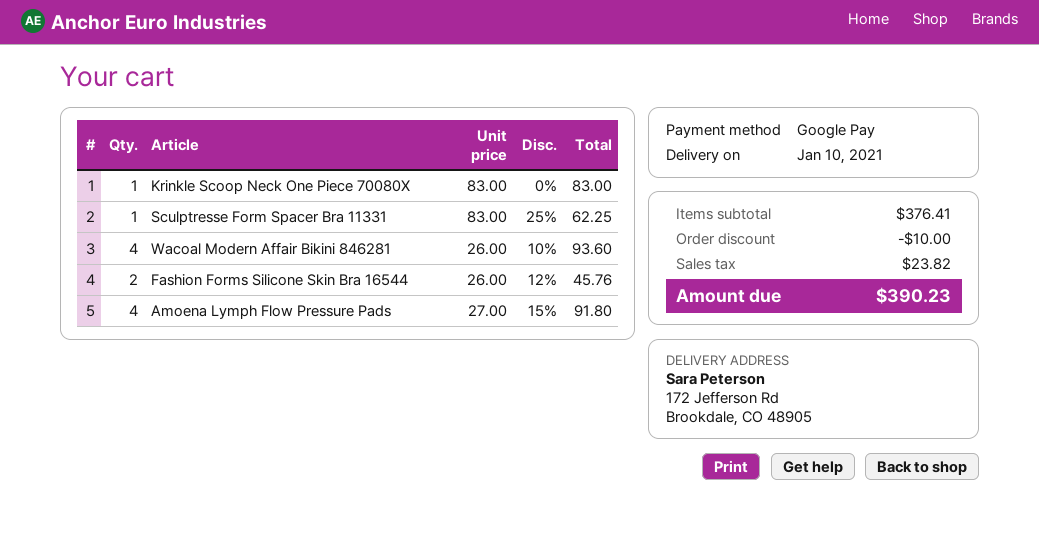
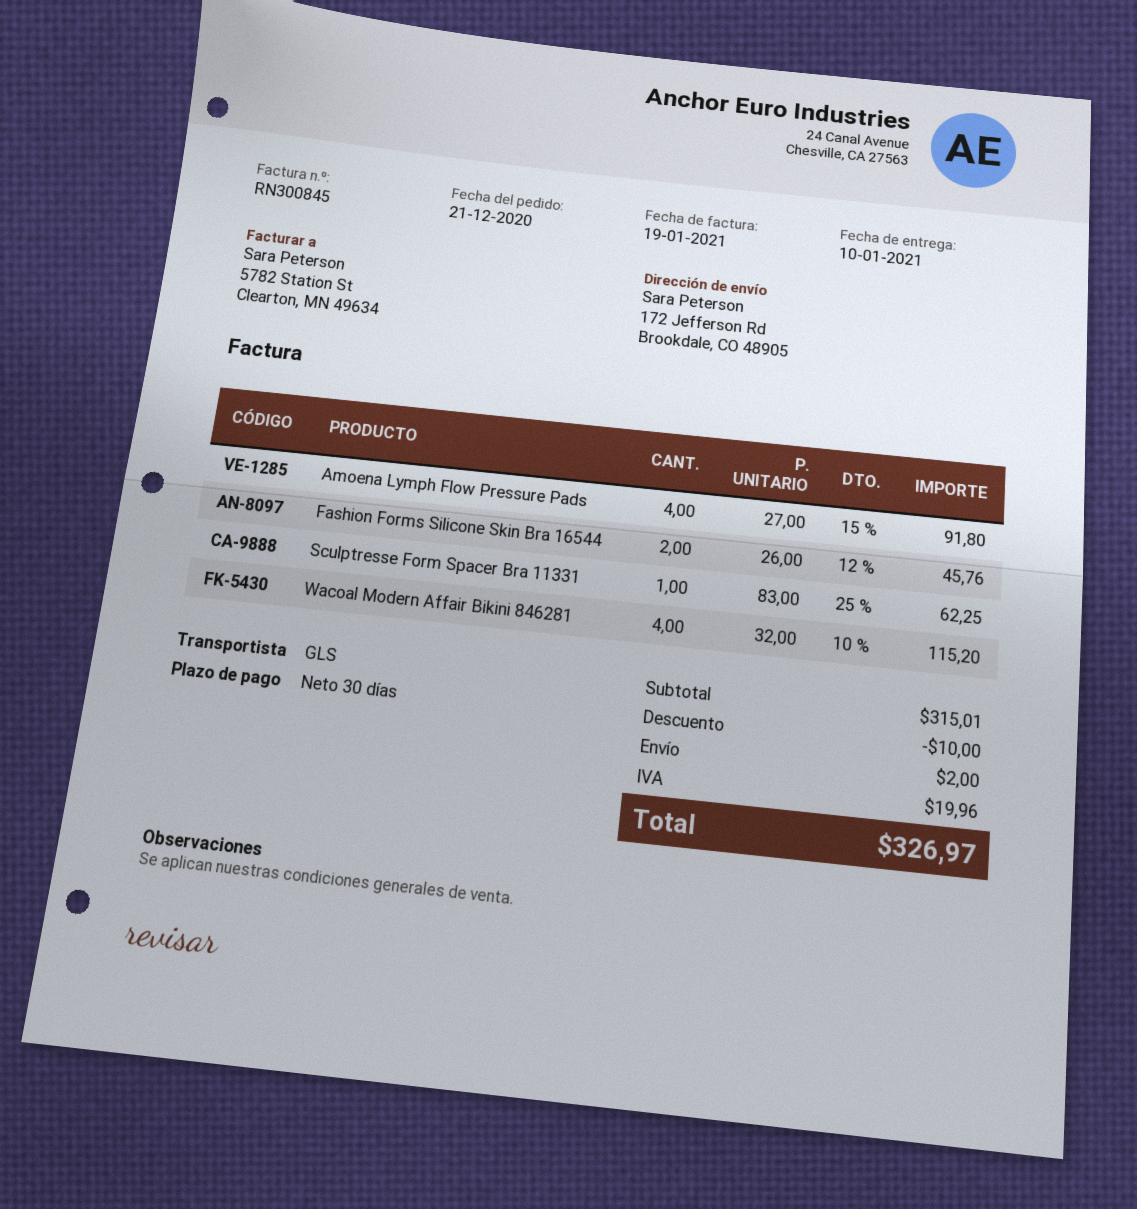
Krinkle Scoop Neck One Piece 70080X: 1 x 83.00 = 83.00 -> none
Wacoal Modern Affair Bikini 846281: 4 x 26.00 - 10% = 93.60 -> 4 x 32.00 - 10% = 115.20
subtotal: 376.41 -> 315.01
shipping: none -> 2.00
tax: 23.82 -> 19.96
total: 390.23 -> 326.97

